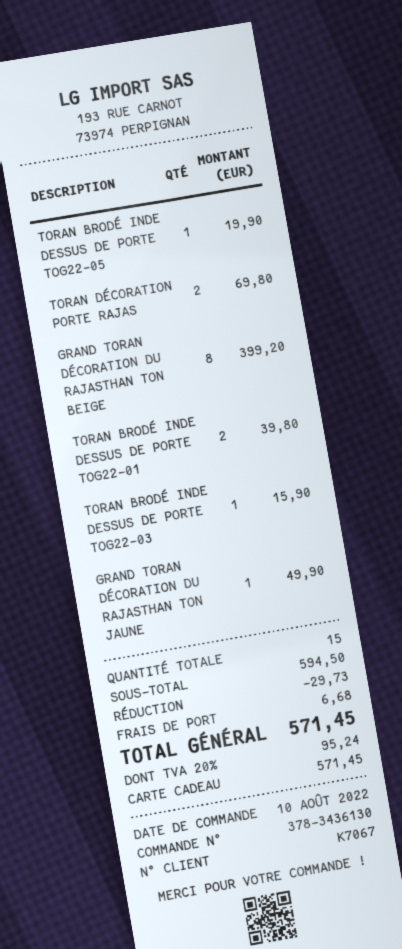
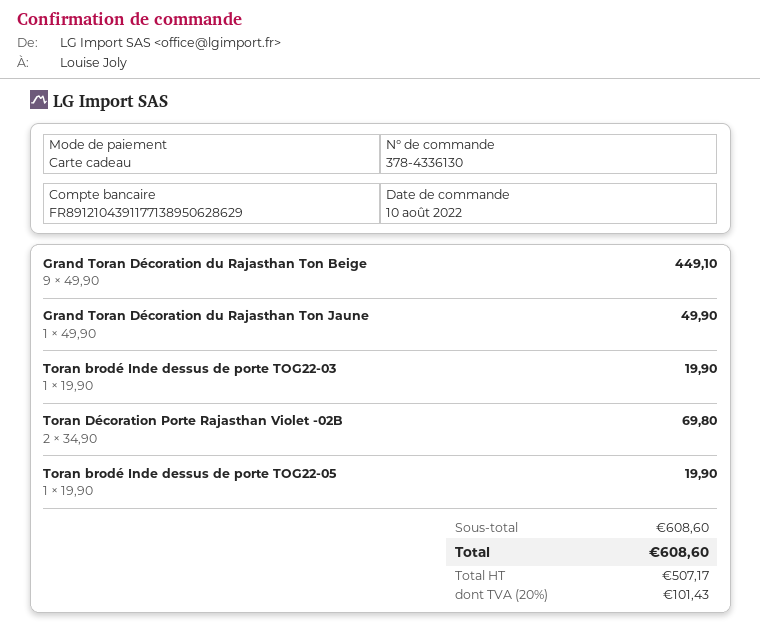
order number: 378-3436130 -> 378-4336130
GRAND TORAN DÉCORATION DU RAJASTHAN TON BEIGE: 8 for 399.20 -> 9 for 449.10
TORAN BRODÉ INDE DESSUS DE PORTE TOG22-01: 2 for 39.80 -> none
TORAN BRODÉ INDE DESSUS DE PORTE TOG22-03: 1 for 15.90 -> 1 for 19.90
subtotal: 594.50 -> 608.60
discount: 29.73 -> none
shipping: 6.68 -> none
tax: 20% = 95.24 -> 20% = 101.43
total: 571.45 -> 608.60

